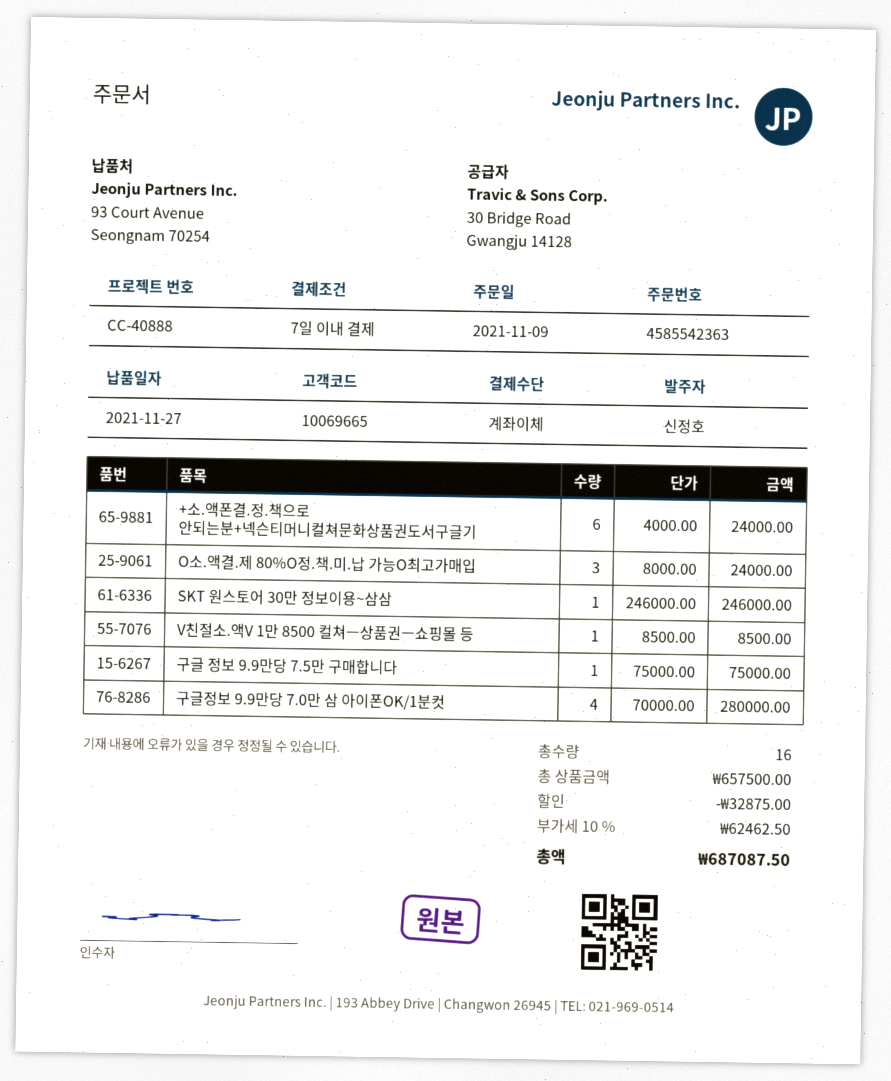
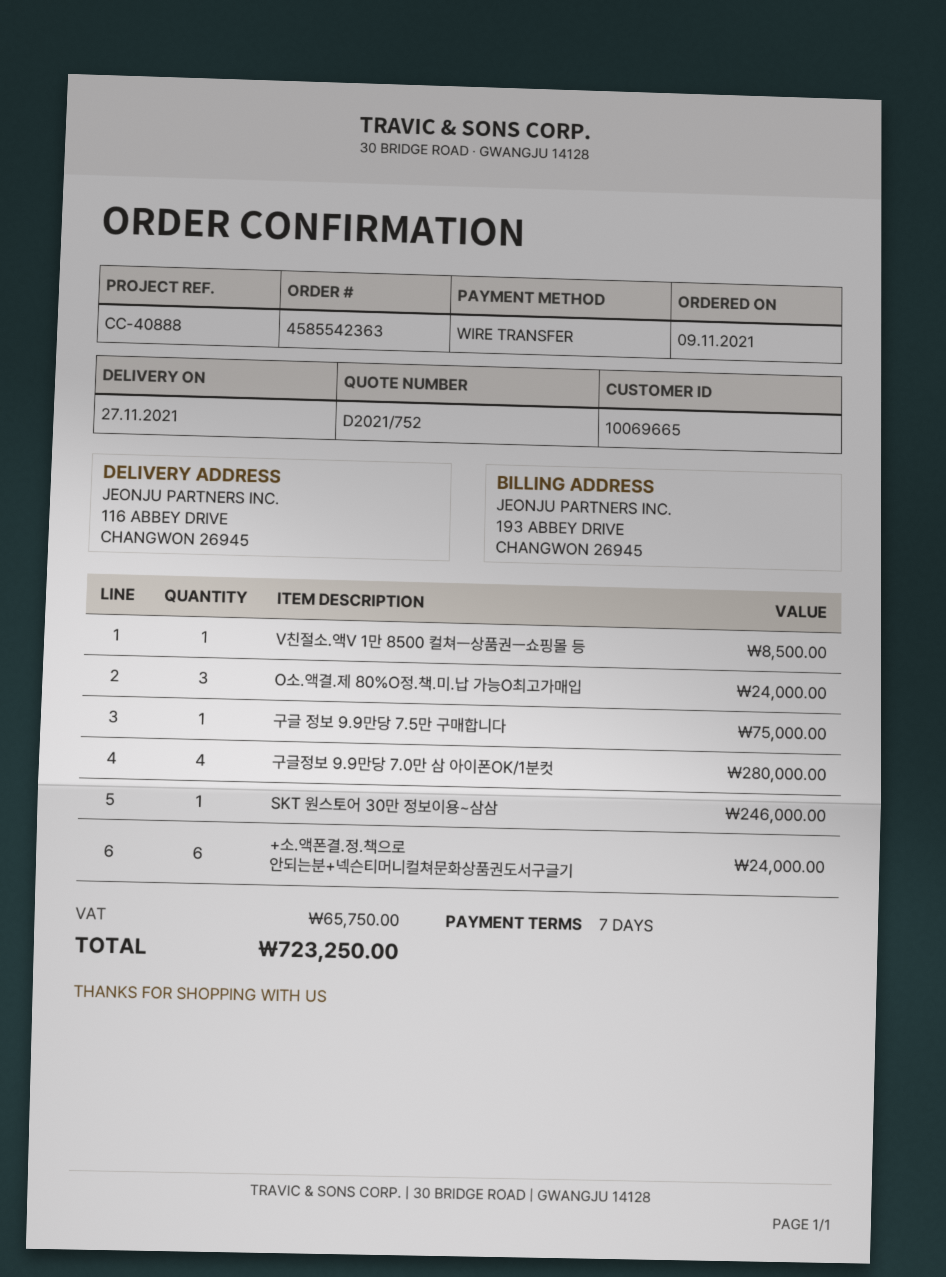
ship to: 93 Court Avenue, Seongnam 70254 -> 116 ABBEY DRIVE, CHANGWON 26945
discount: 32875.00 -> none
tax: 62462.50 -> 65750.00
total: 687087.50 -> 723250.00

